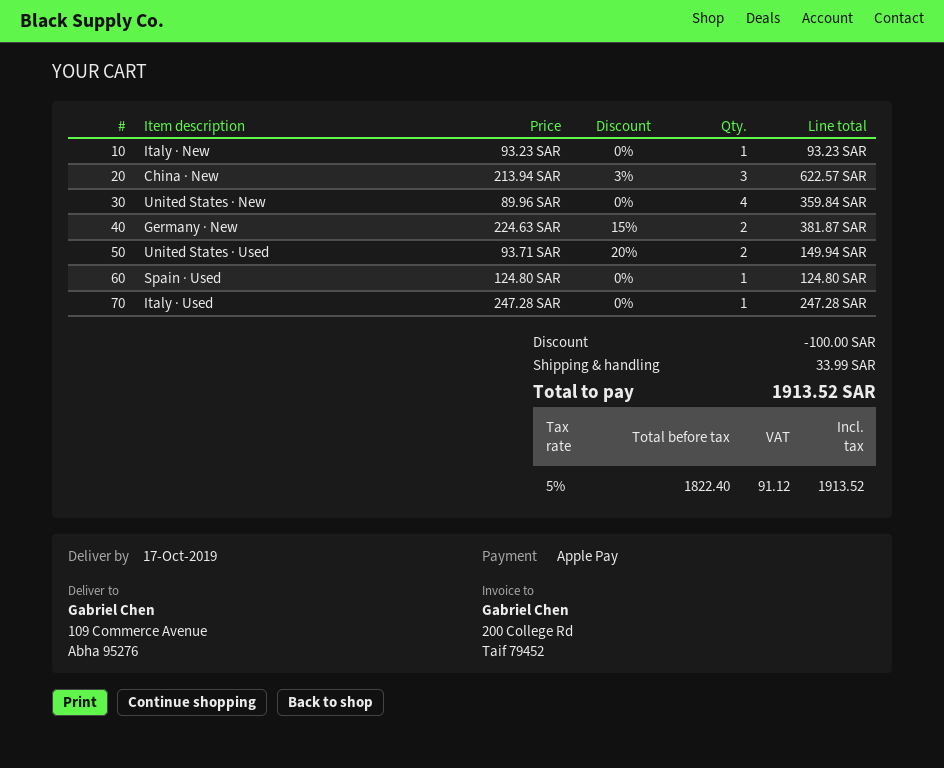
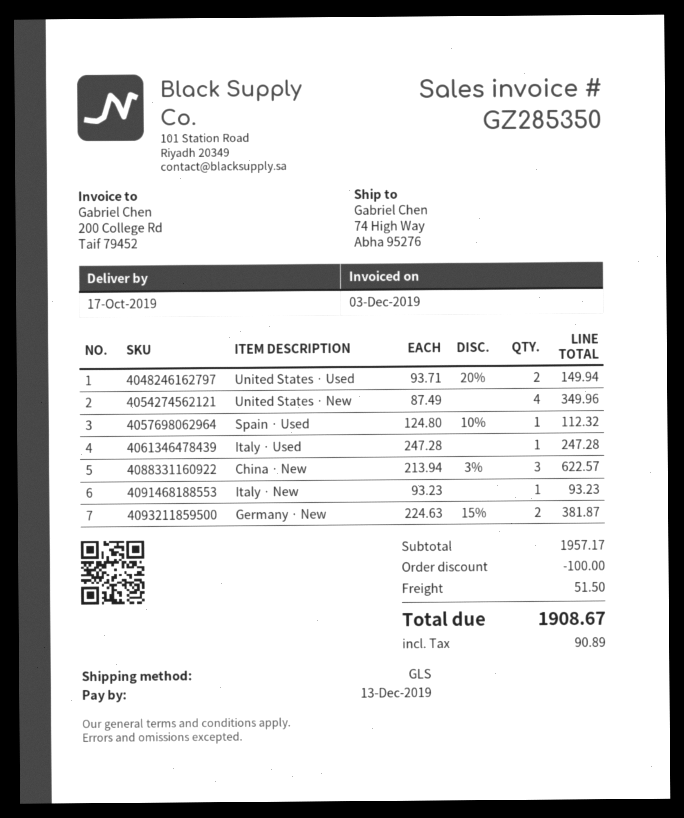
ship to: 109 Commerce Avenue, Abha 95276 -> 74 High Way, Abha 95276
United States · New: 4 x 89.96 = 359.84 -> 4 x 87.49 = 349.96
Spain · Used: 1 x 124.80 = 124.80 -> 1 x 124.80 - 10% = 112.32
shipping: 33.99 -> 51.50
tax: 91.12 -> 90.89
total: 1913.52 -> 1908.67

